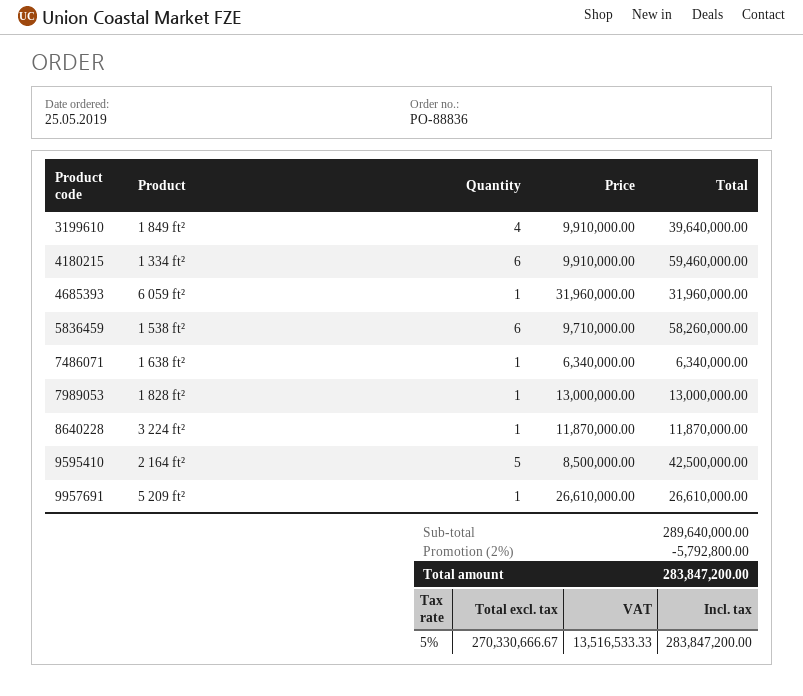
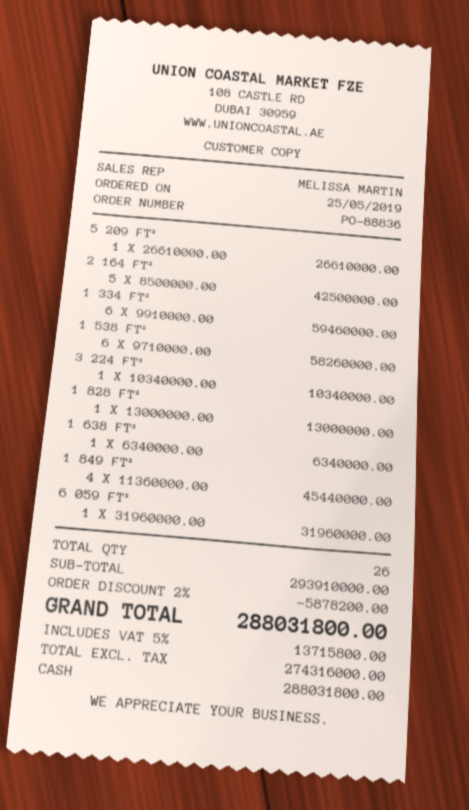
1 849 ft²: 4 x 9910000.00 = 39640000.00 -> 4 x 11360000.00 = 45440000.00
3 224 ft²: 1 x 11870000.00 = 11870000.00 -> 1 x 10340000.00 = 10340000.00
subtotal: 289640000.00 -> 293910000.00
discount: 2% = 5792800.00 -> 2% = 5878200.00
net: 270330666.67 -> 274316000.00
tax: 5% = 13516533.33 -> 5% = 13715800.00
total: 283847200.00 -> 288031800.00

